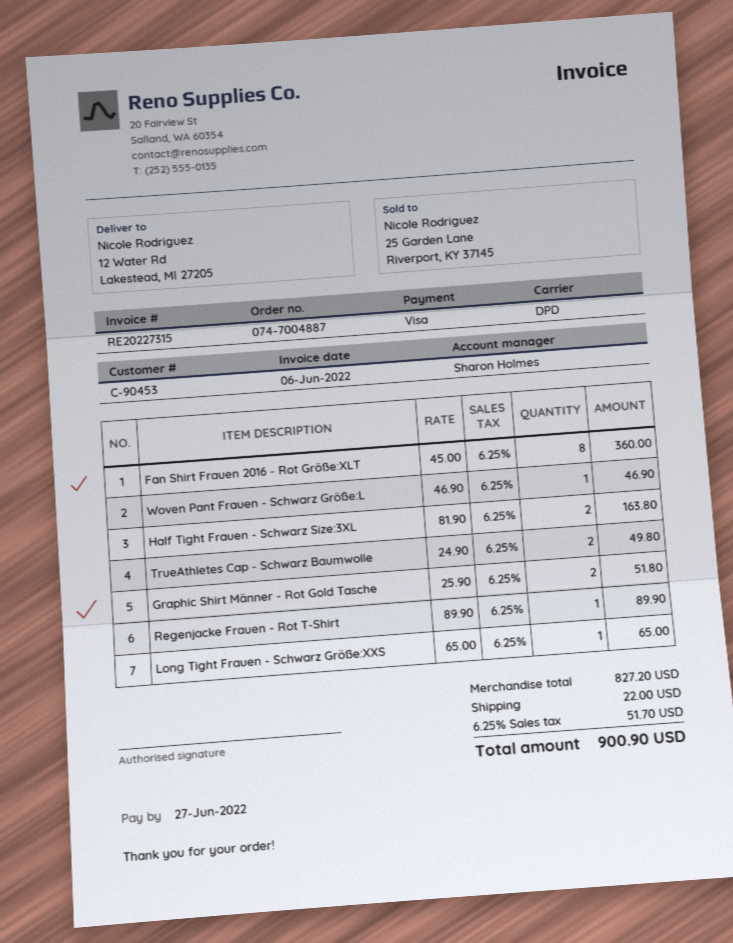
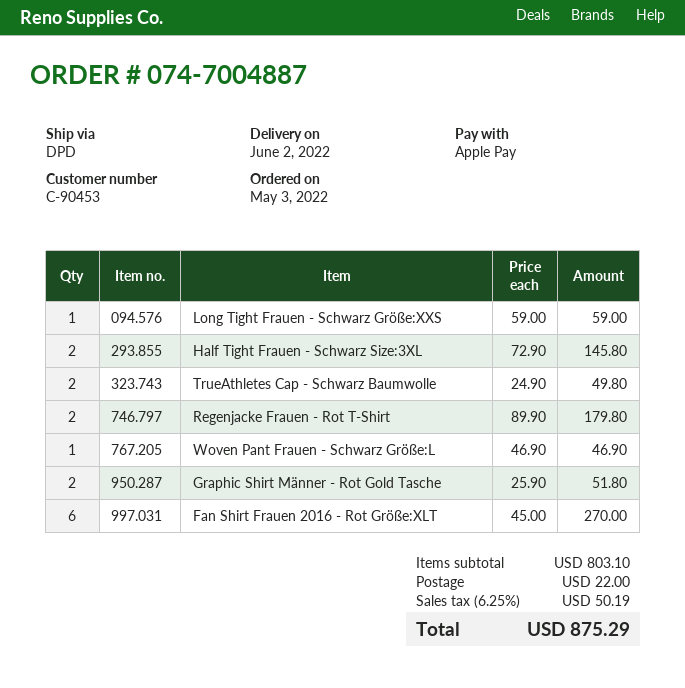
payment method: Visa -> Apple Pay
Fan Shirt Frauen 2016 - Rot Größe:XLT: 8 x 45.00 = 360.00 -> 6 x 45.00 = 270.00
Half Tight Frauen - Schwarz Size:3XL: 2 x 81.90 = 163.80 -> 2 x 72.90 = 145.80
Regenjacke Frauen - Rot T-Shirt: 1 x 89.90 = 89.90 -> 2 x 89.90 = 179.80
Long Tight Frauen - Schwarz Größe:XXS: 1 x 65.00 = 65.00 -> 1 x 59.00 = 59.00
subtotal: 827.20 -> 803.10
tax: 6.25% = 51.70 -> 6.25% = 50.19
total: 900.90 -> 875.29

